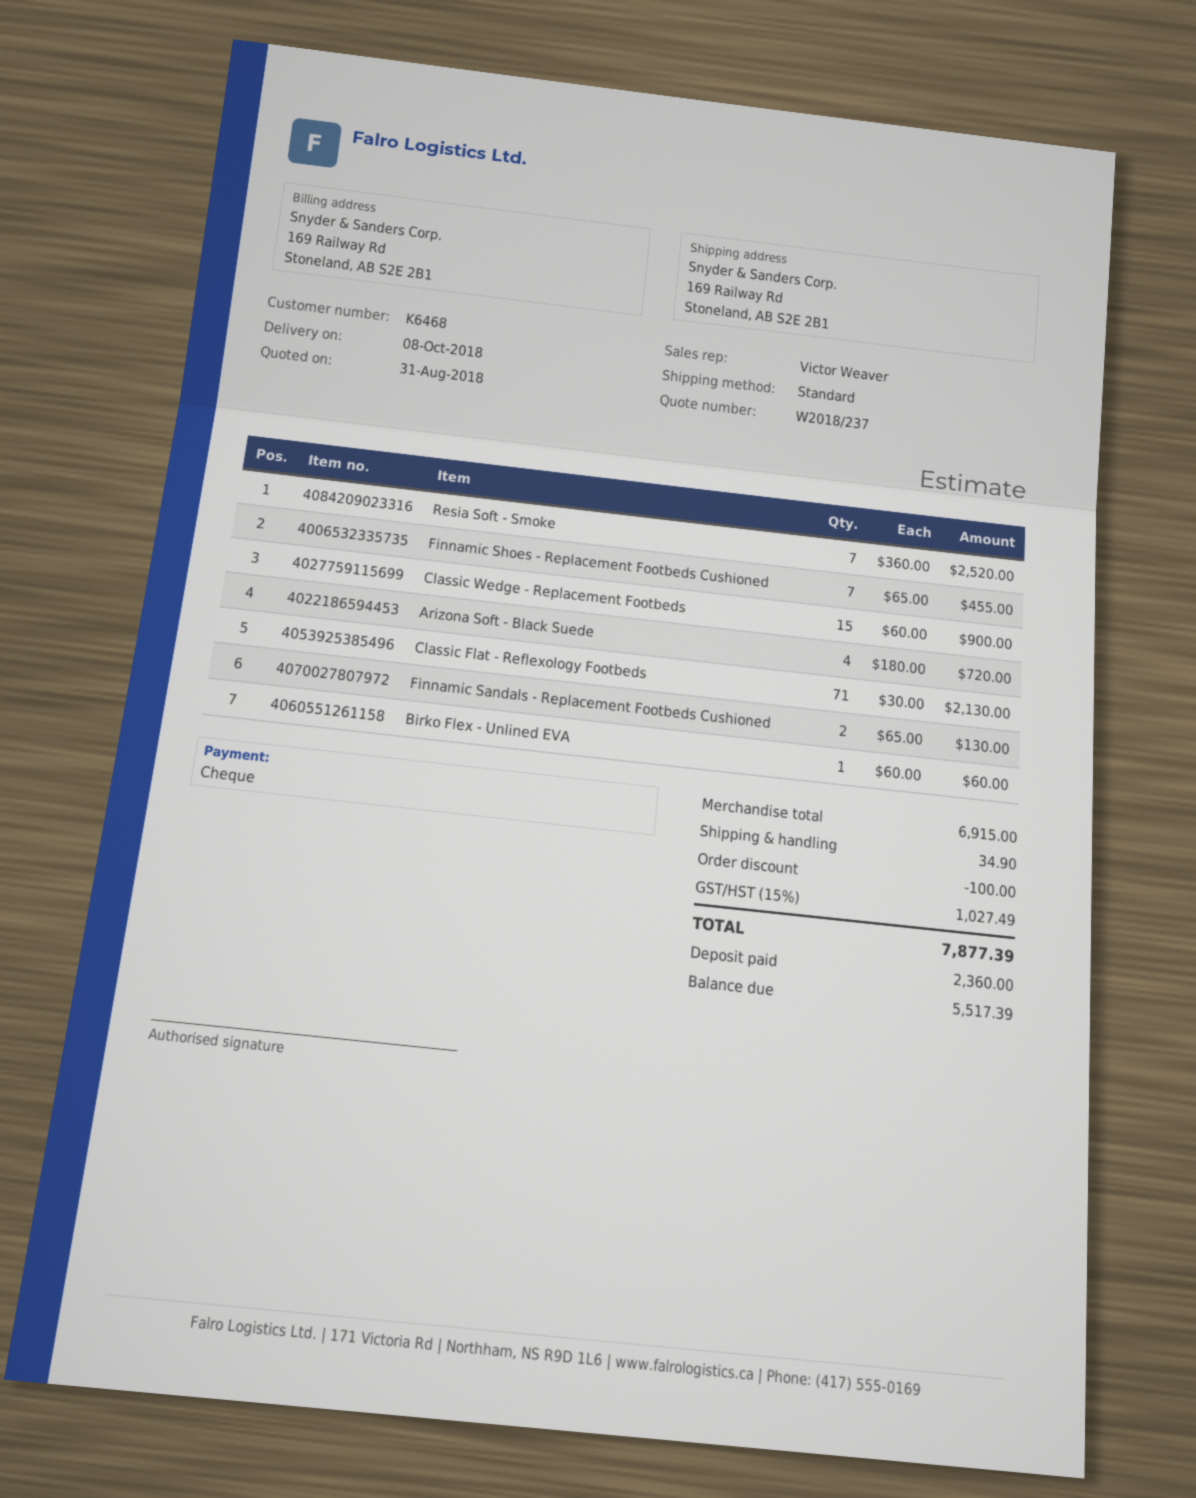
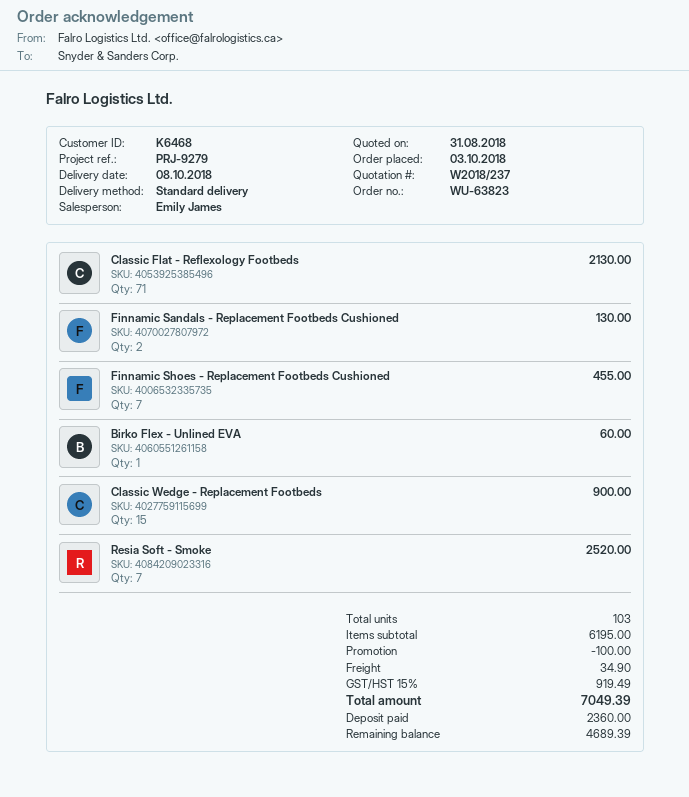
sales rep: Victor Weaver -> Emily James
Arizona Soft - Black Suede: 4 for 720.00 -> none
subtotal: 6915.00 -> 6195.00
tax: 15% = 1027.49 -> 15% = 919.49
total: 7877.39 -> 7049.39
balance: 5517.39 -> 4689.39

